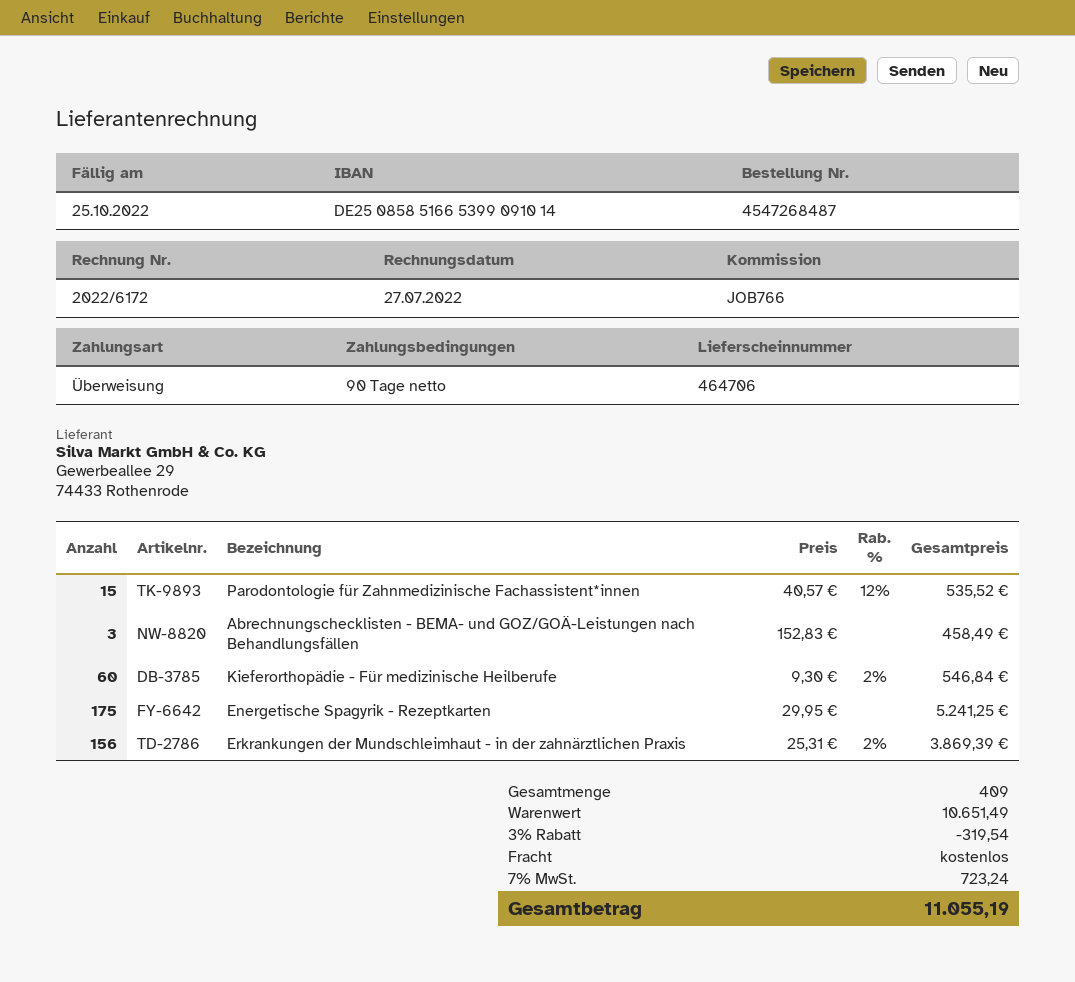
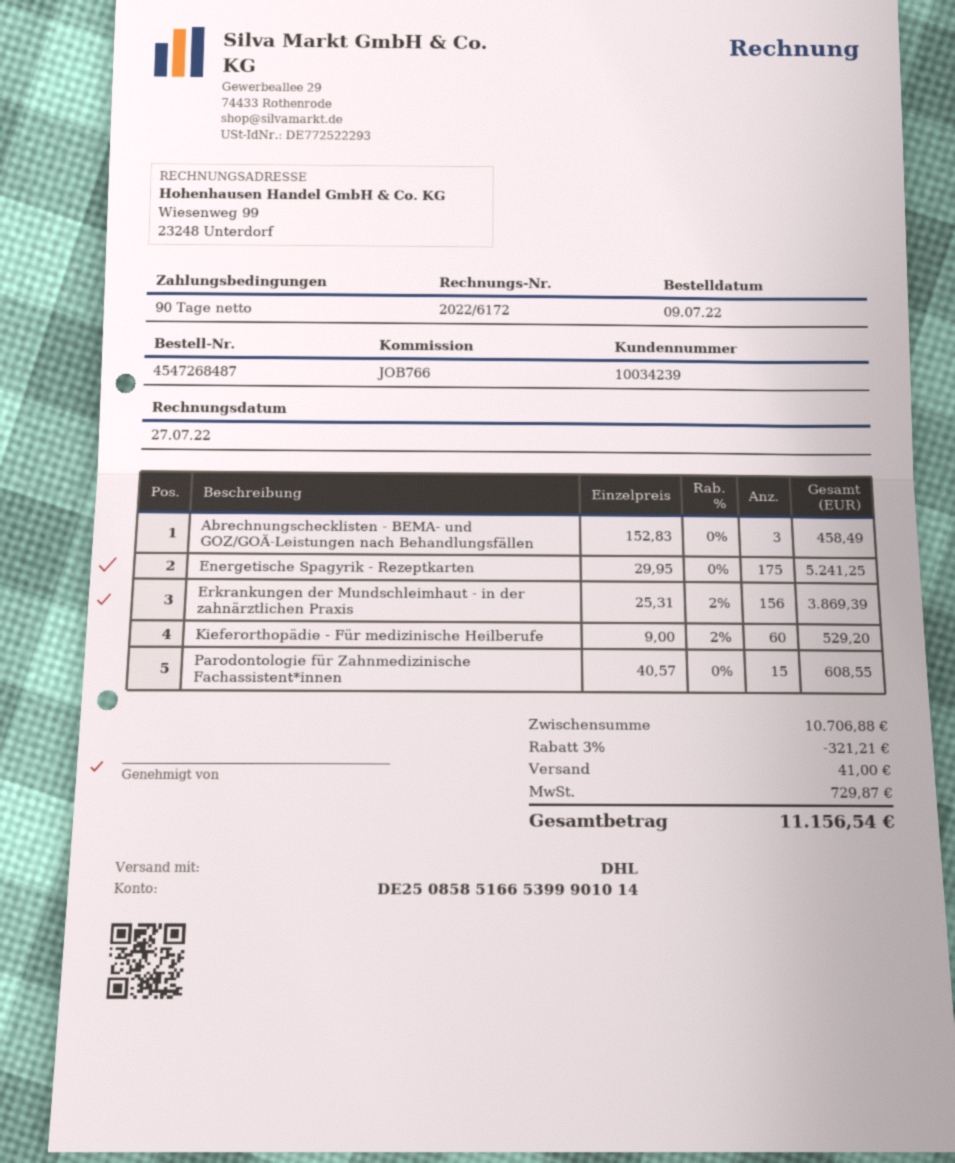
bank account: DE25085851665399091014 -> DE25085851665399901014
Parodontologie für Zahnmedizinische Fachassistent*innen: 15 x 40.57 - 12% = 535.52 -> 15 x 40.57 = 608.55
Kieferorthopädie - Für medizinische Heilberufe: 60 x 9.30 - 2% = 546.84 -> 60 x 9.00 - 2% = 529.20
subtotal: 10651.49 -> 10706.88
discount: 3% = 319.54 -> 3% = 321.21
shipping: 0.00 -> 41.00
tax: 723.24 -> 729.87
total: 11055.19 -> 11156.54

